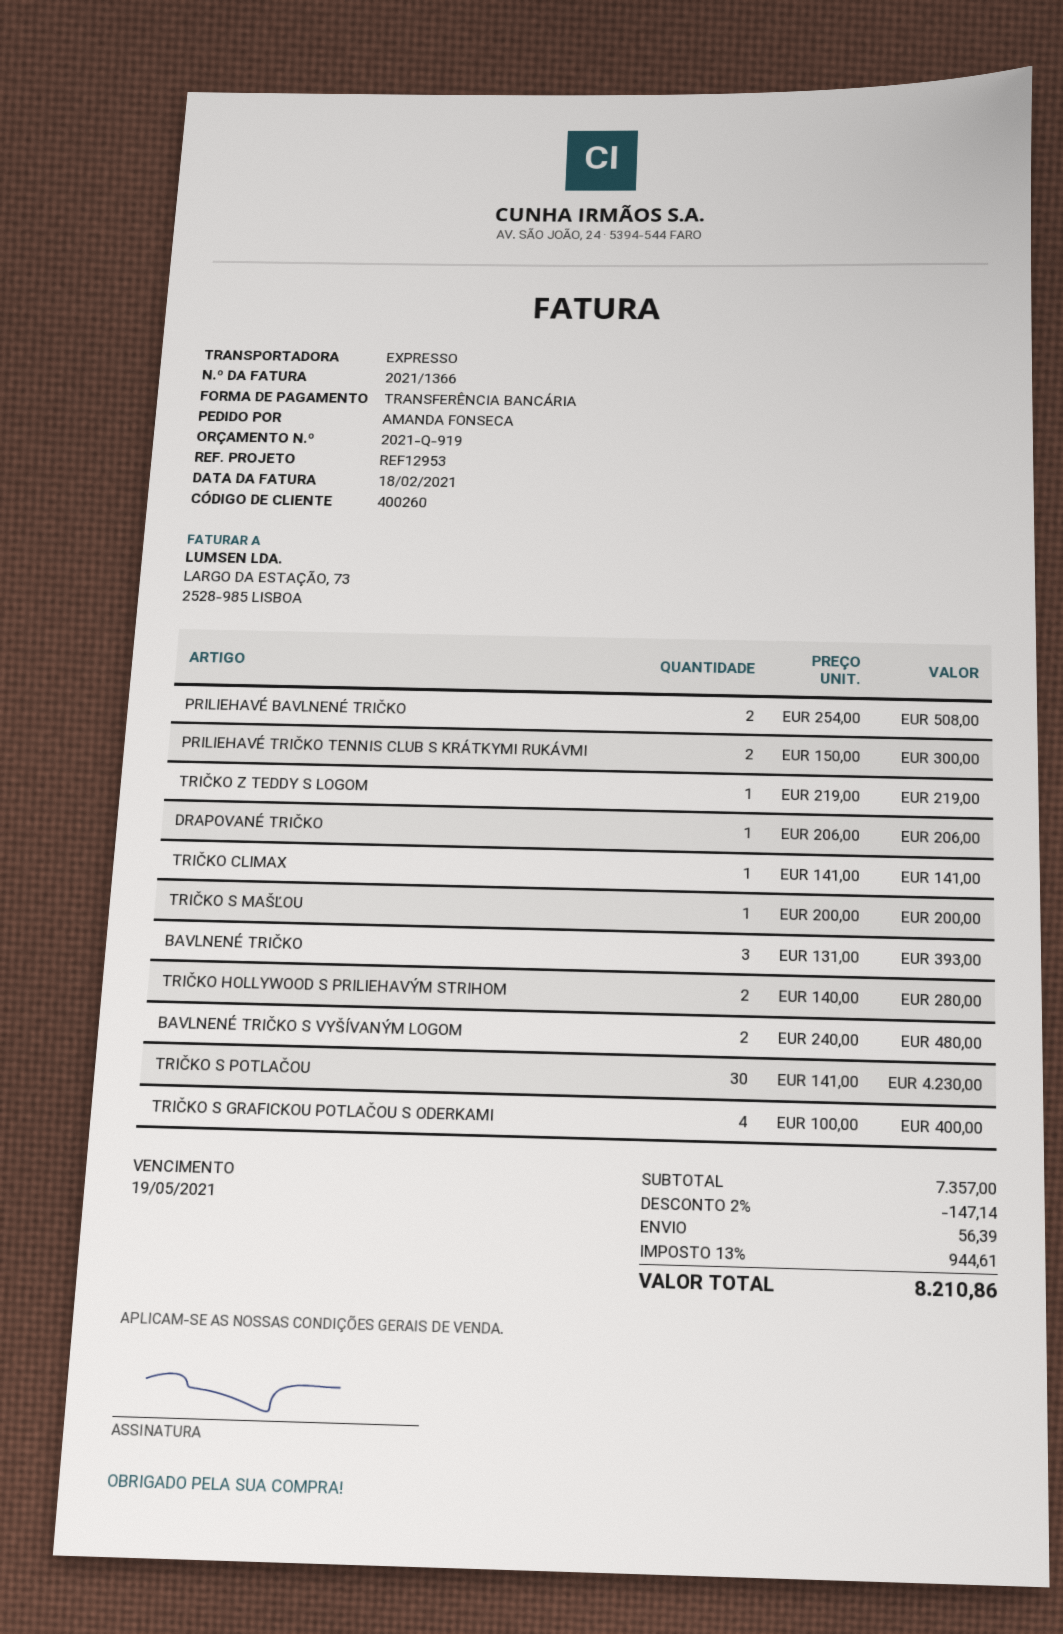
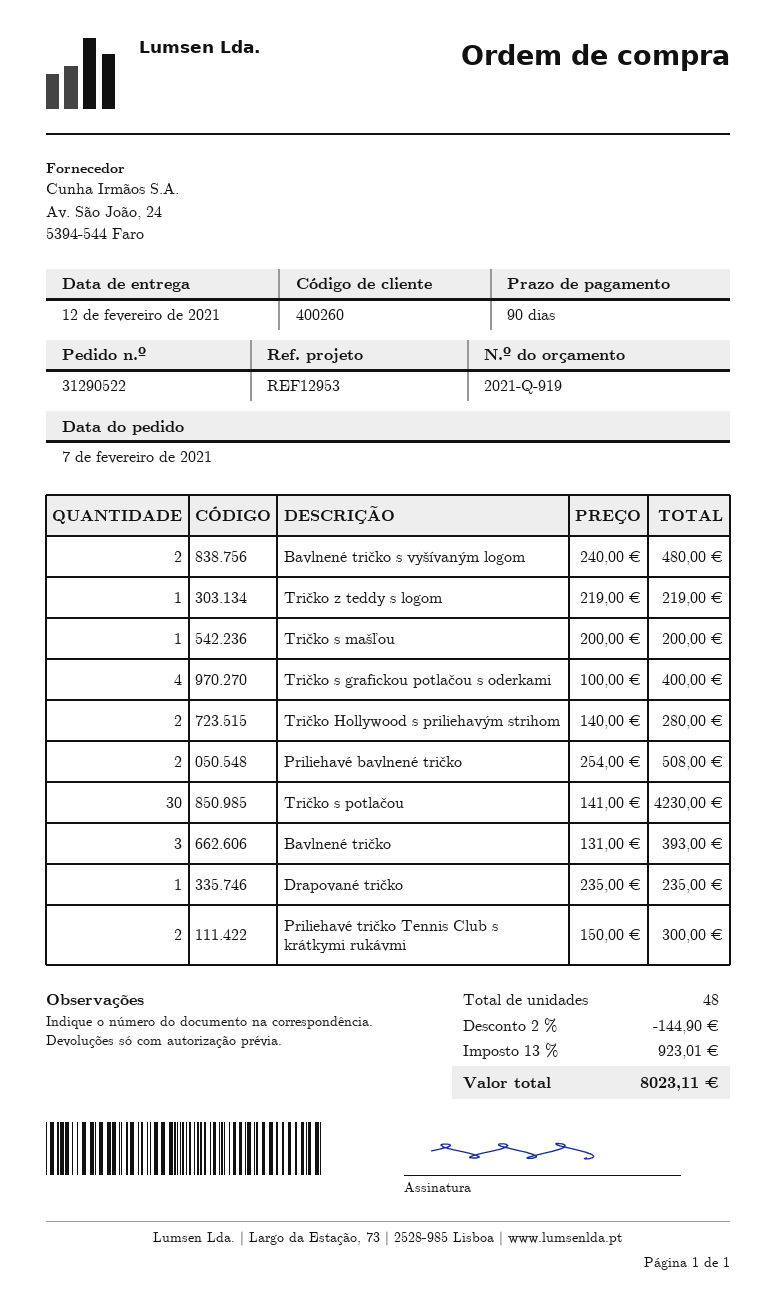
DRAPOVANÉ TRIČKO: 1 x 206.00 = 206.00 -> 1 x 235.00 = 235.00
TRIČKO CLIMAX: 1 x 141.00 = 141.00 -> none
discount: 2% = 147.14 -> 2% = 144.90
shipping: 56.39 -> none
tax: 13% = 944.61 -> 13% = 923.01
total: 8210.86 -> 8023.11

